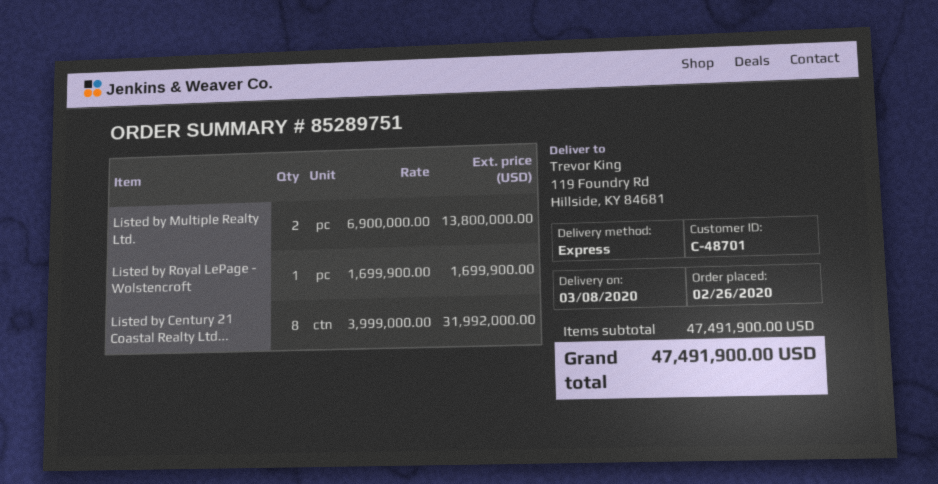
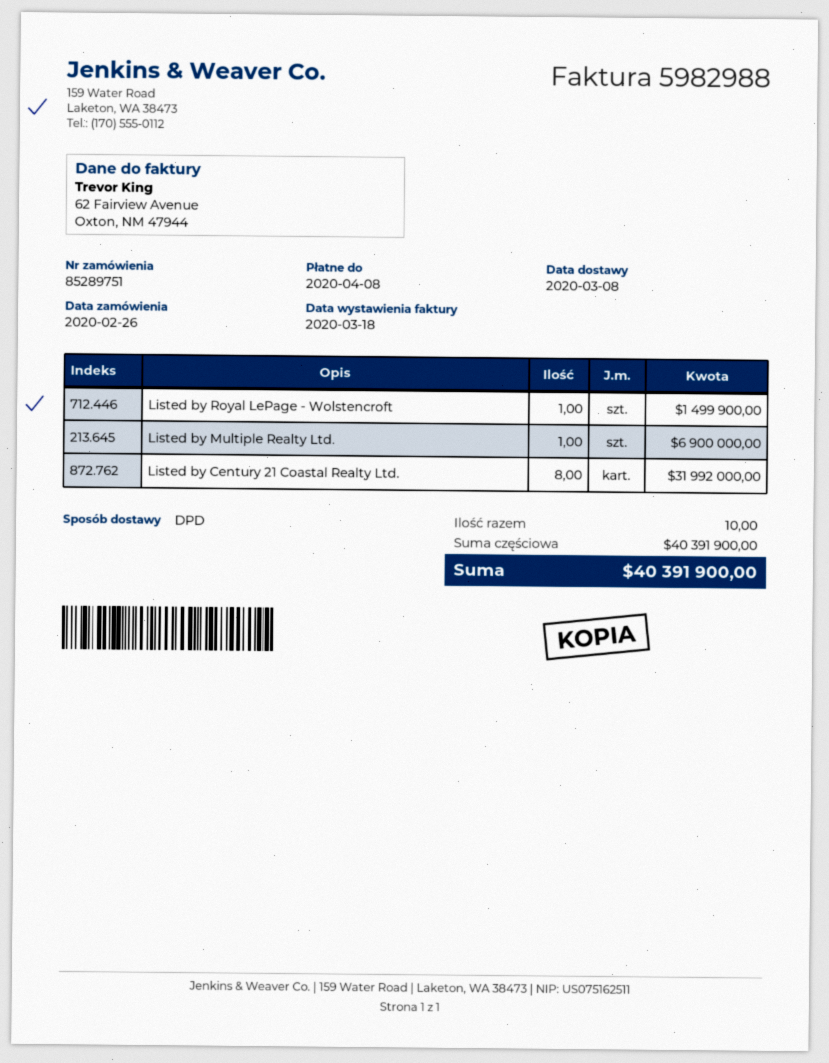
shipping method: express -> DPD
Listed by Multiple Realty Ltd.: 2 for 13800000.00 -> 1 for 6900000.00
Listed by Royal LePage - Wolstencroft: 1 for 1699900.00 -> 1 for 1499900.00
subtotal: 47491900.00 -> 40391900.00
total: 47491900.00 -> 40391900.00

